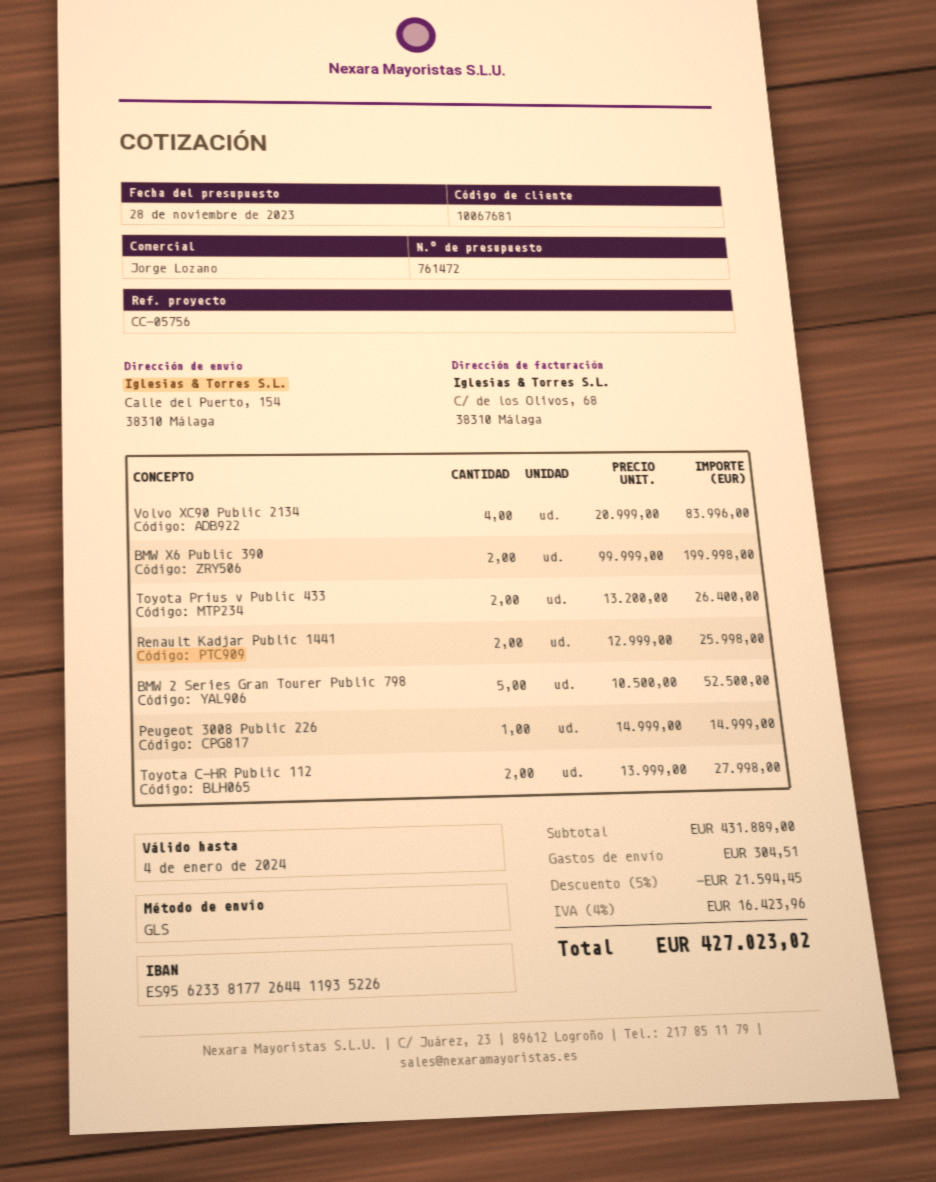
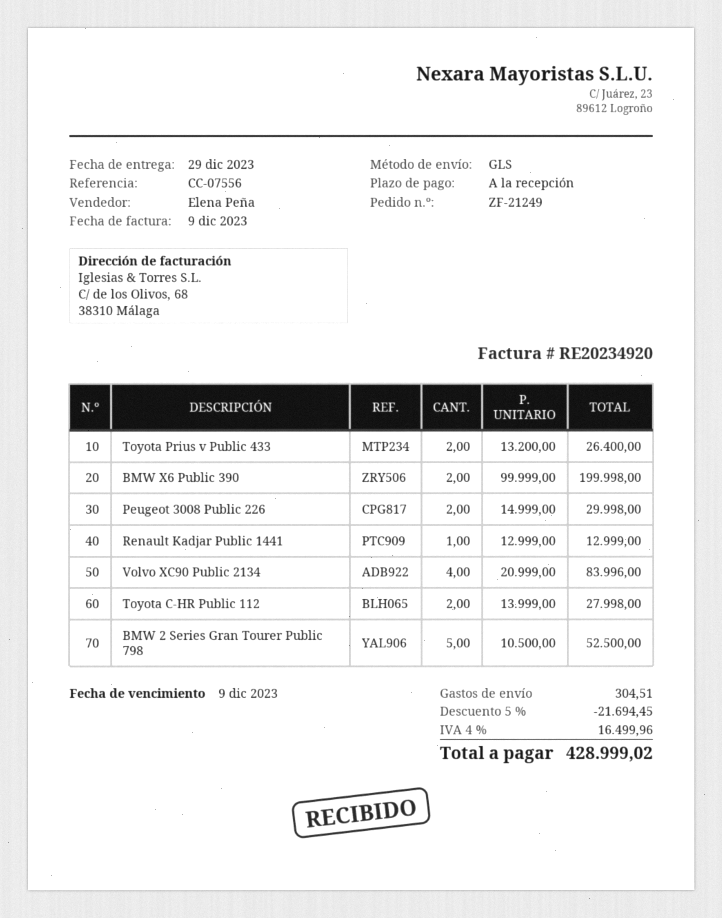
reference: CC-05756 -> CC-07556
sales rep: Jorge Lozano -> Elena Peña
Renault Kadjar Public 1441: 2 x 12999.00 = 25998.00 -> 1 x 12999.00 = 12999.00
Peugeot 3008 Public 226: 1 x 14999.00 = 14999.00 -> 2 x 14999.00 = 29998.00
discount: 5% = 21594.45 -> 5% = 21694.45
tax: 4% = 16423.96 -> 4% = 16499.96
total: 427023.02 -> 428999.02

